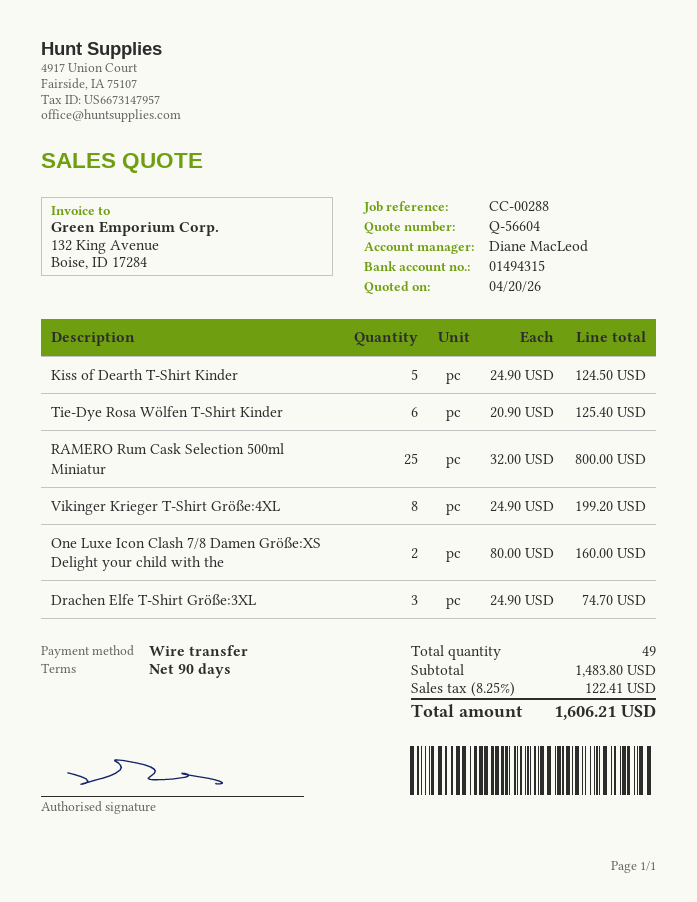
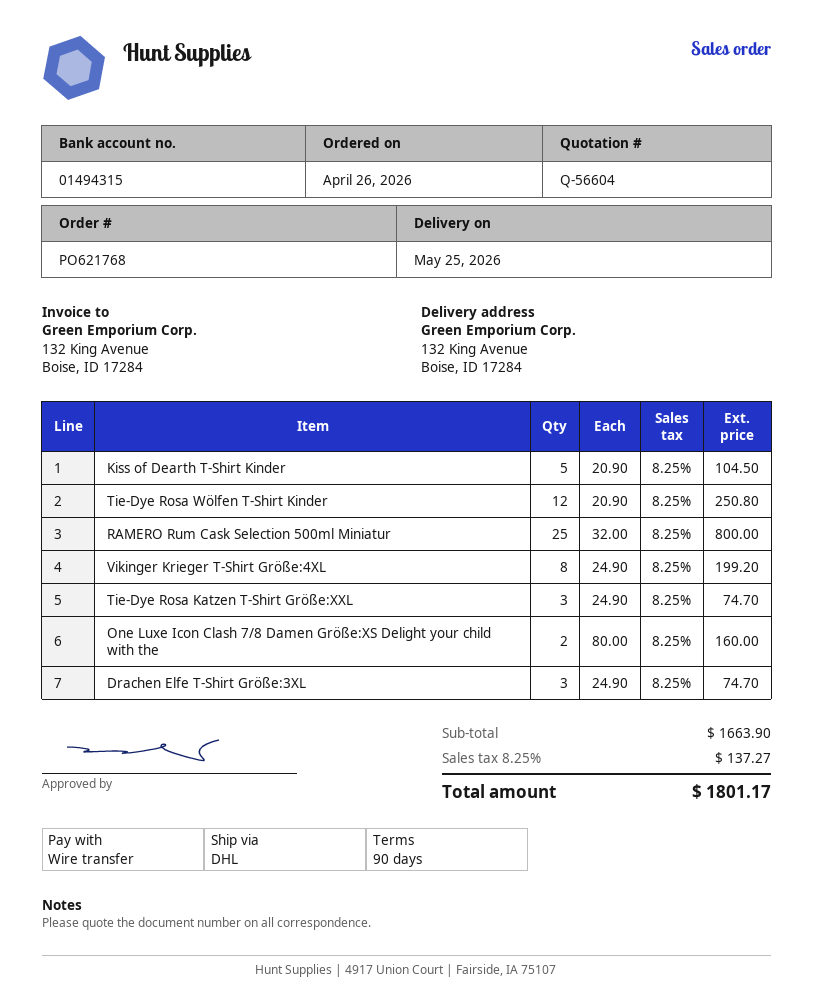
Kiss of Dearth T-Shirt Kinder: 5 x 24.90 = 124.50 -> 5 x 20.90 = 104.50
Tie-Dye Rosa Wölfen T-Shirt Kinder: 6 x 20.90 = 125.40 -> 12 x 20.90 = 250.80
Tie-Dye Rosa Katzen T-Shirt Größe:XXL: none -> 3 x 24.90 = 74.70
subtotal: 1483.80 -> 1663.90
tax: 8.25% = 122.41 -> 8.25% = 137.27
total: 1606.21 -> 1801.17

